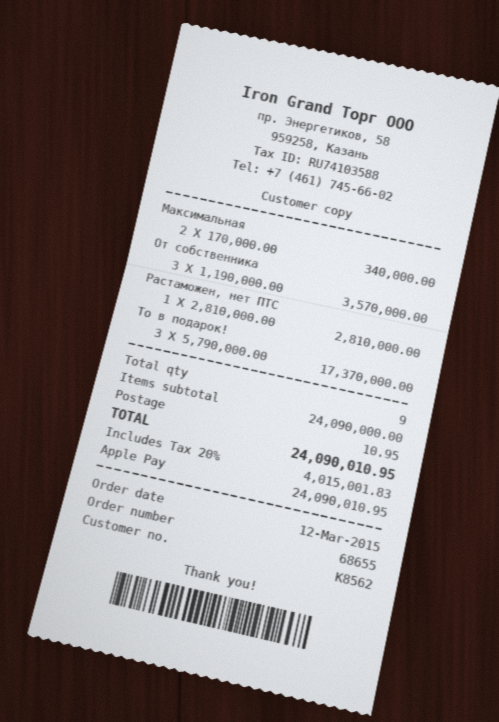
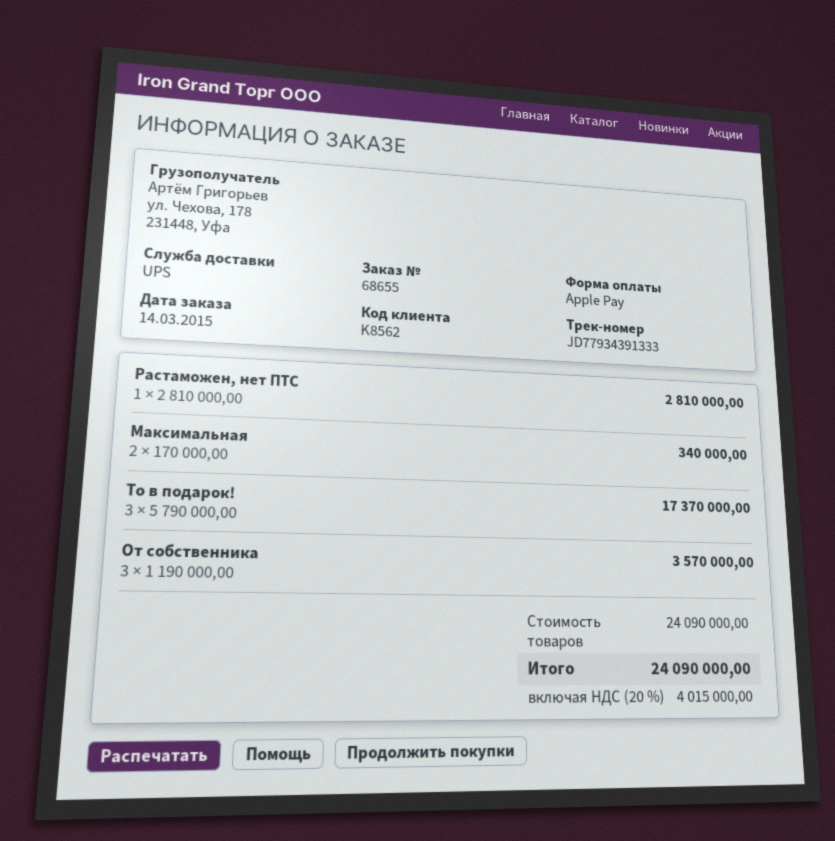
order date: 2015-03-12 -> 2015-03-14
shipping: 10.95 -> none
tax: 20% = 4015001.83 -> 20% = 4015000.00
total: 24090010.95 -> 24090000.00

